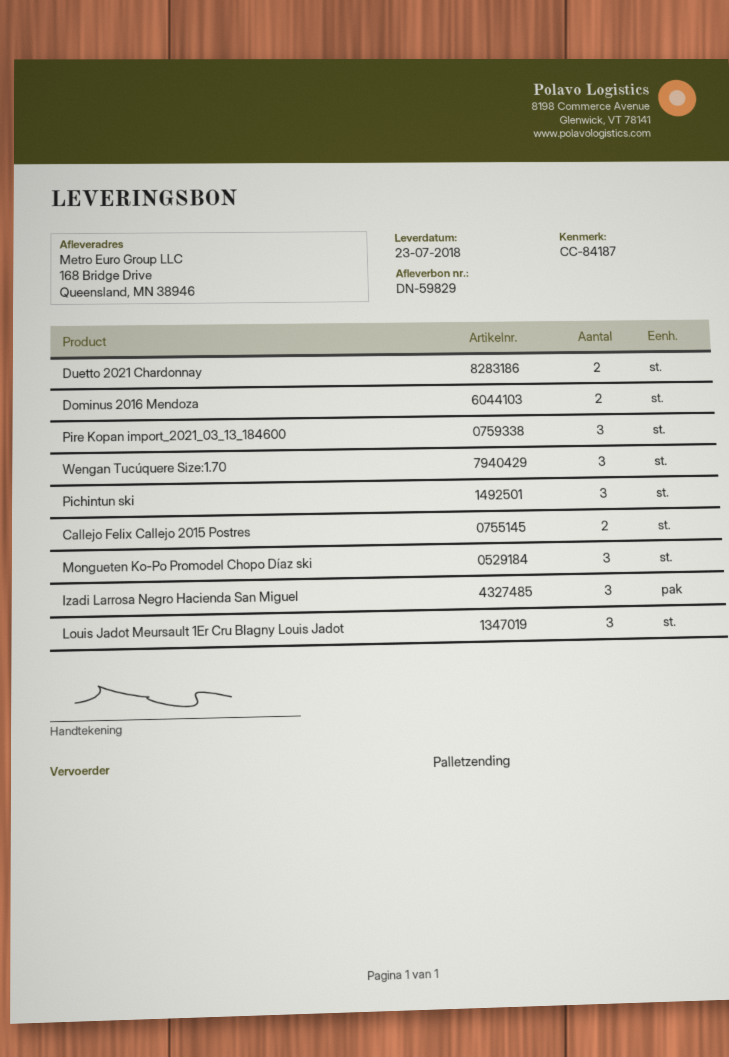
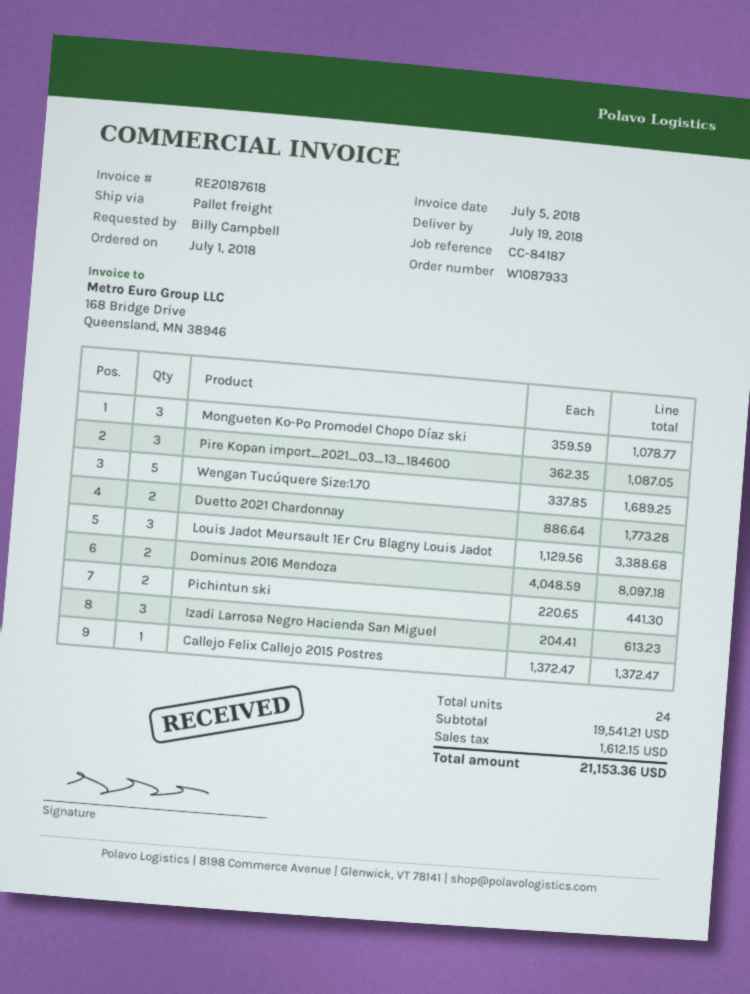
delivery date: 2018-07-23 -> 2018-07-19
Wengan Tucúquere Size:1.70: 3 -> 5
Pichintun ski: 3 -> 2
Callejo Felix Callejo 2015 Postres: 2 -> 1

